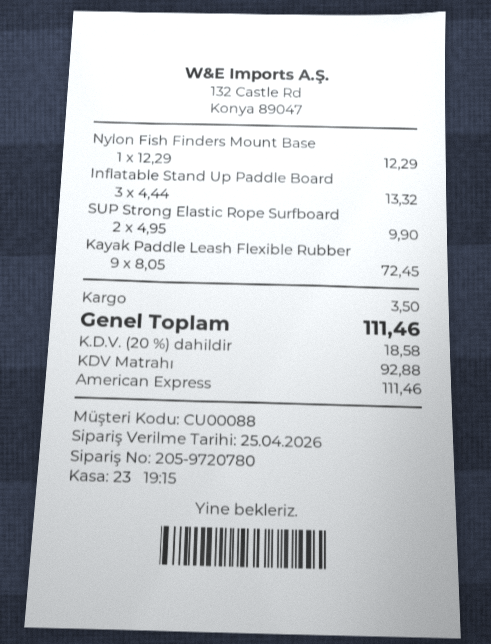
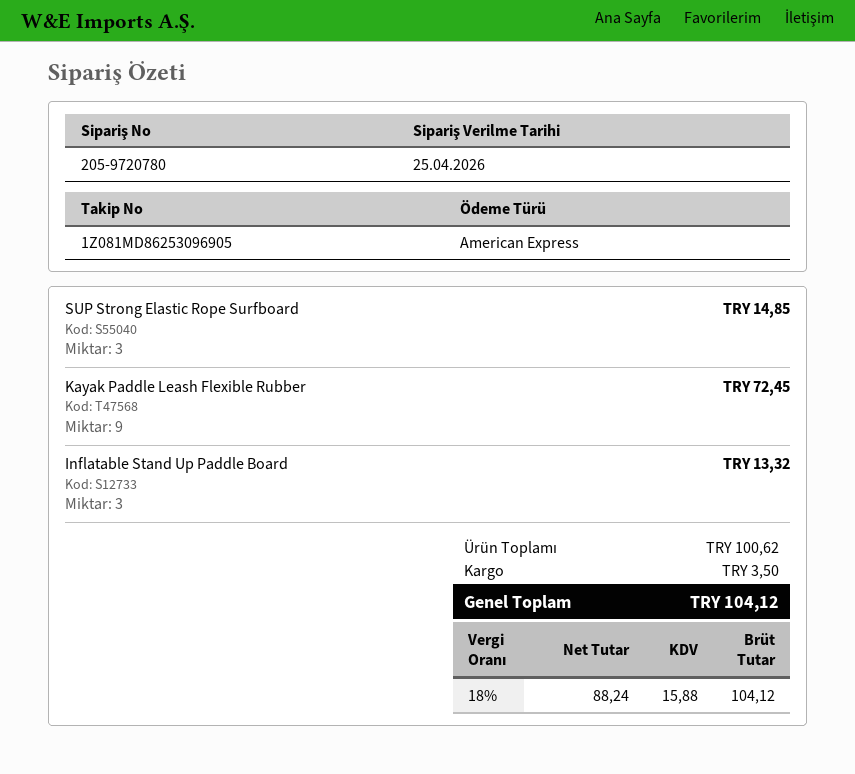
Nylon Fish Finders Mount Base: 1 for 12.29 -> none
SUP Strong Elastic Rope Surfboard: 2 for 9.90 -> 3 for 14.85
net: 92.88 -> 88.24
tax: 20% = 18.58 -> 18% = 15.88
total: 111.46 -> 104.12

